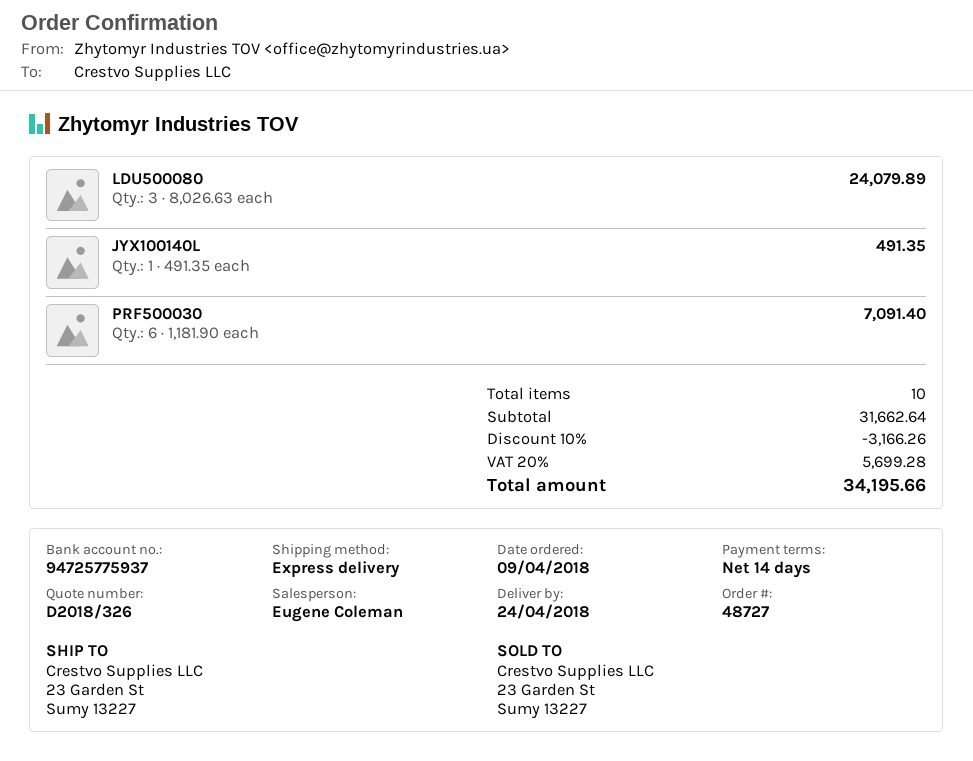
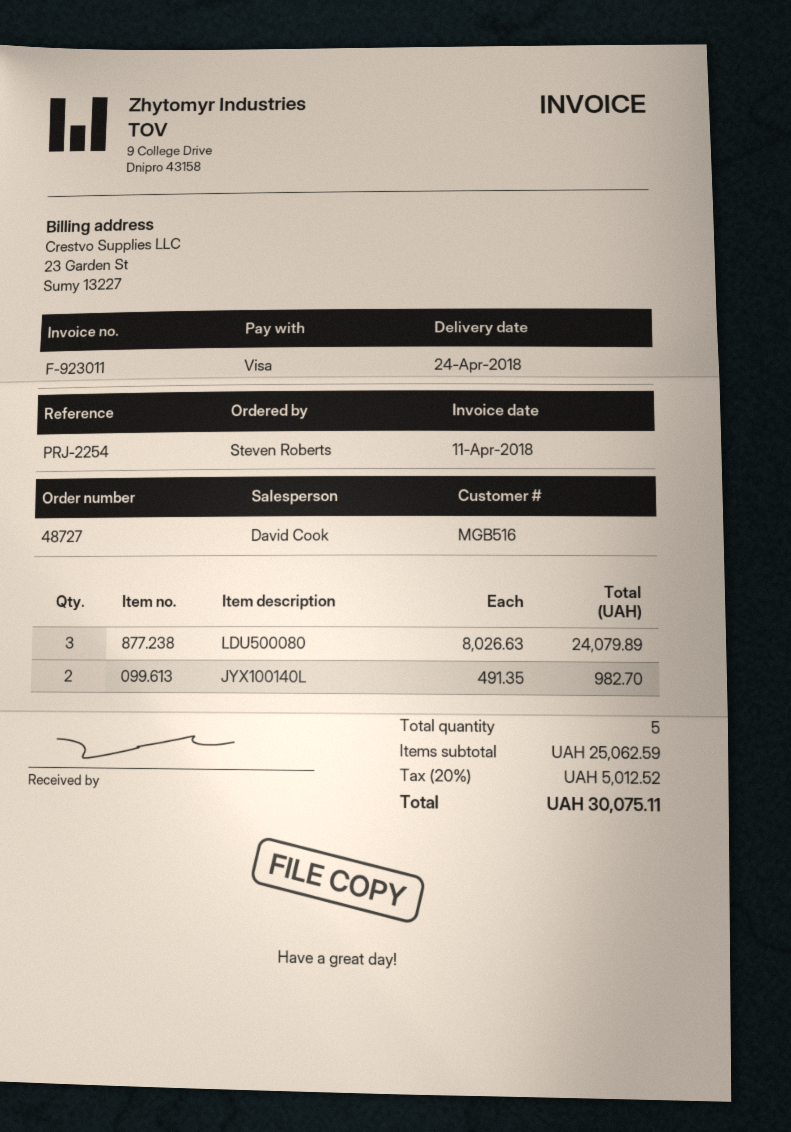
sales rep: Eugene Coleman -> David Cook
JYX100140L: 1 x 491.35 = 491.35 -> 2 x 491.35 = 982.70
PRF500030: 6 x 1181.90 = 7091.40 -> none
total quantity: 10 -> 5
subtotal: 31662.64 -> 25062.59
discount: 10% = 3166.26 -> none
tax: 20% = 5699.28 -> 20% = 5012.52
total: 34195.66 -> 30075.11

